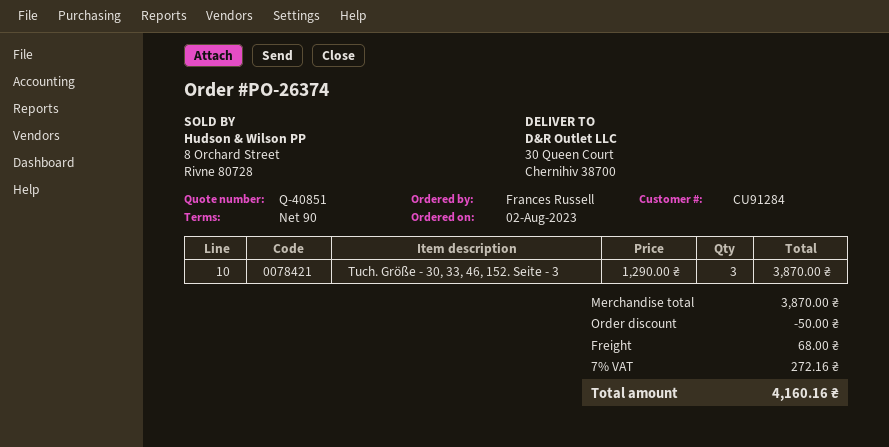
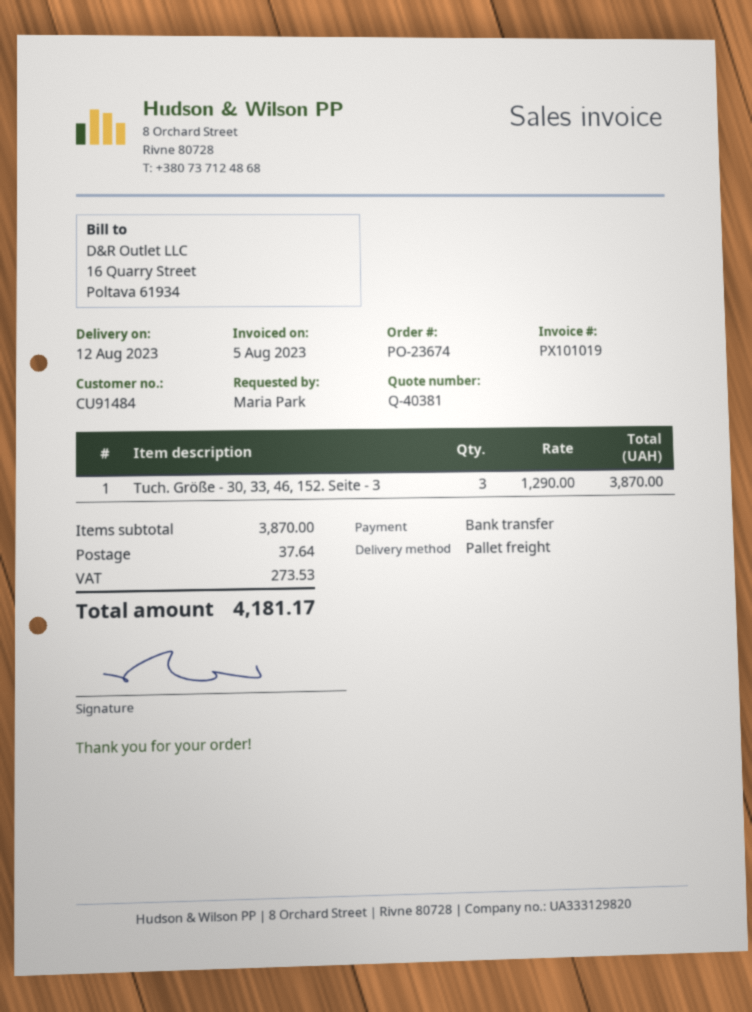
quote number: Q-40851 -> Q-40381
order number: PO-26374 -> PO-23674
customer number: CU91284 -> CU91484
ordered by: Frances Russell -> Maria Park
discount: 50.00 -> none
shipping: 68.00 -> 37.64
tax: 272.16 -> 273.53
total: 4160.16 -> 4181.17

